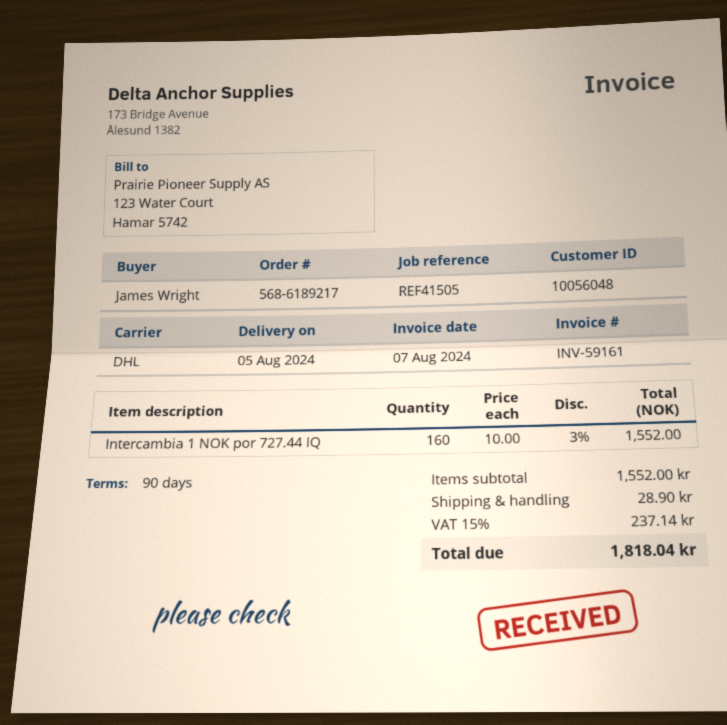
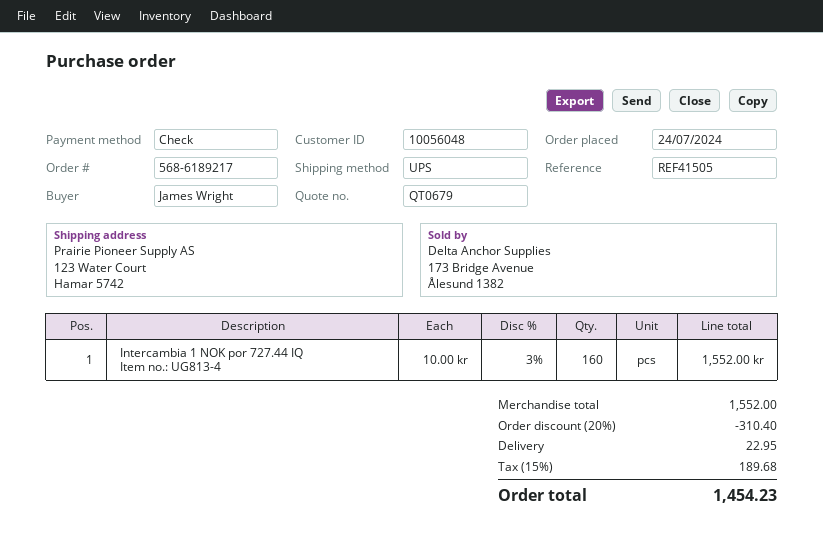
shipping method: DHL -> UPS
discount: none -> 20% = 310.40
shipping: 28.90 -> 22.95
tax: 15% = 237.14 -> 15% = 189.68
total: 1818.04 -> 1454.23

